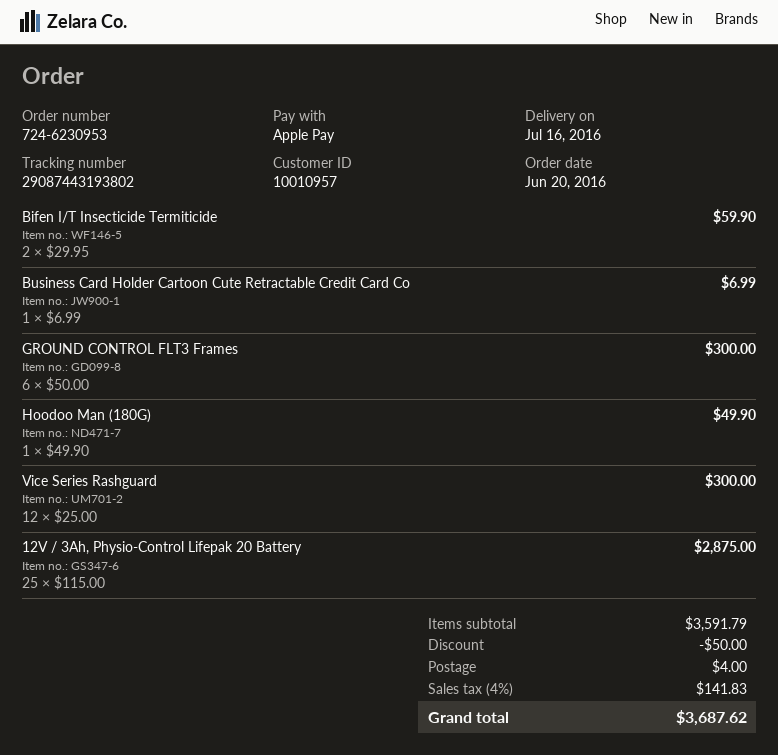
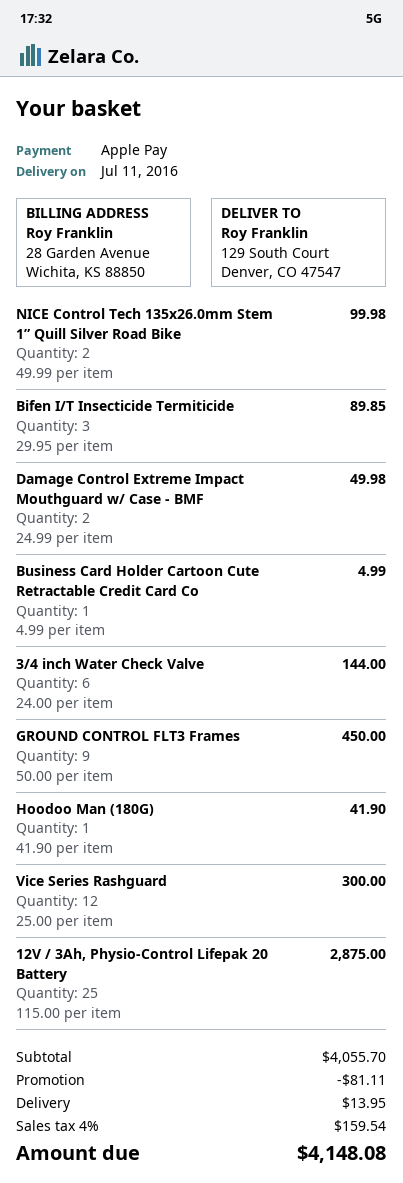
delivery date: 2016-07-16 -> 2016-07-11
Bifen I/T Insecticide Termiticide: 2 x 29.95 = 59.90 -> 3 x 29.95 = 89.85
Business Card Holder Cartoon Cute Retractable Credit Card Co: 1 x 6.99 = 6.99 -> 1 x 4.99 = 4.99
GROUND CONTROL FLT3 Frames: 6 x 50.00 = 300.00 -> 9 x 50.00 = 450.00
Hoodoo Man (180G): 1 x 49.90 = 49.90 -> 1 x 41.90 = 41.90
NICE Control Tech 135x26.0mm Stem 1” Quill Silver Road Bike: none -> 2 x 49.99 = 99.98
Damage Control Extreme Impact Mouthguard w/ Case - BMF: none -> 2 x 24.99 = 49.98
3/4 inch Water Check Valve: none -> 6 x 24.00 = 144.00
subtotal: 3591.79 -> 4055.70
discount: 50.00 -> 81.11
shipping: 4.00 -> 13.95
tax: 4% = 141.83 -> 4% = 159.54
total: 3687.62 -> 4148.08

